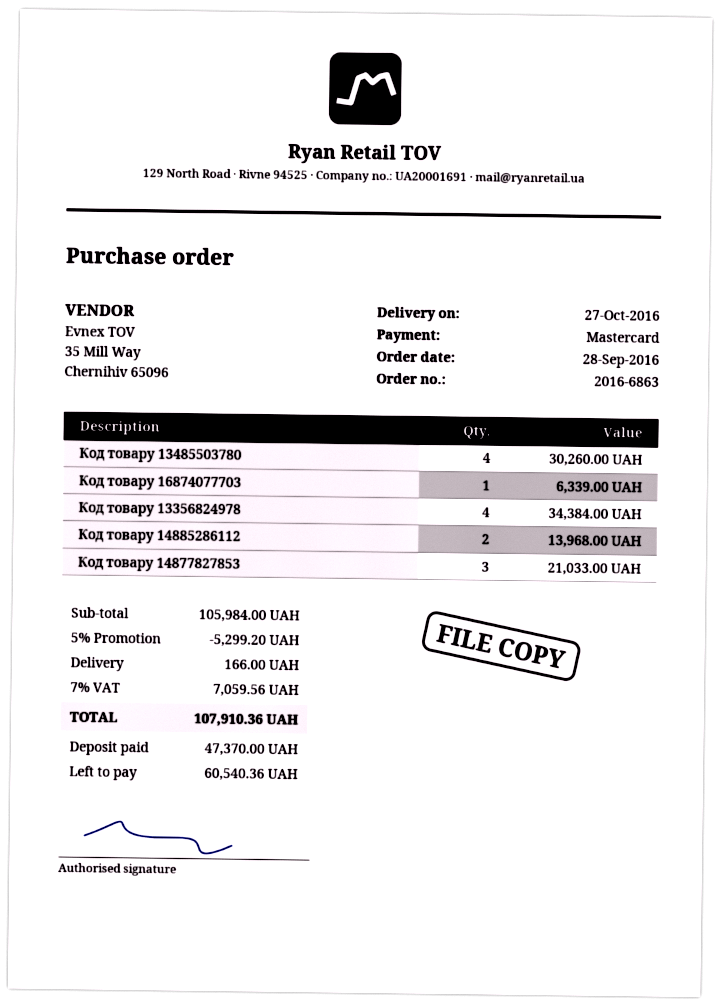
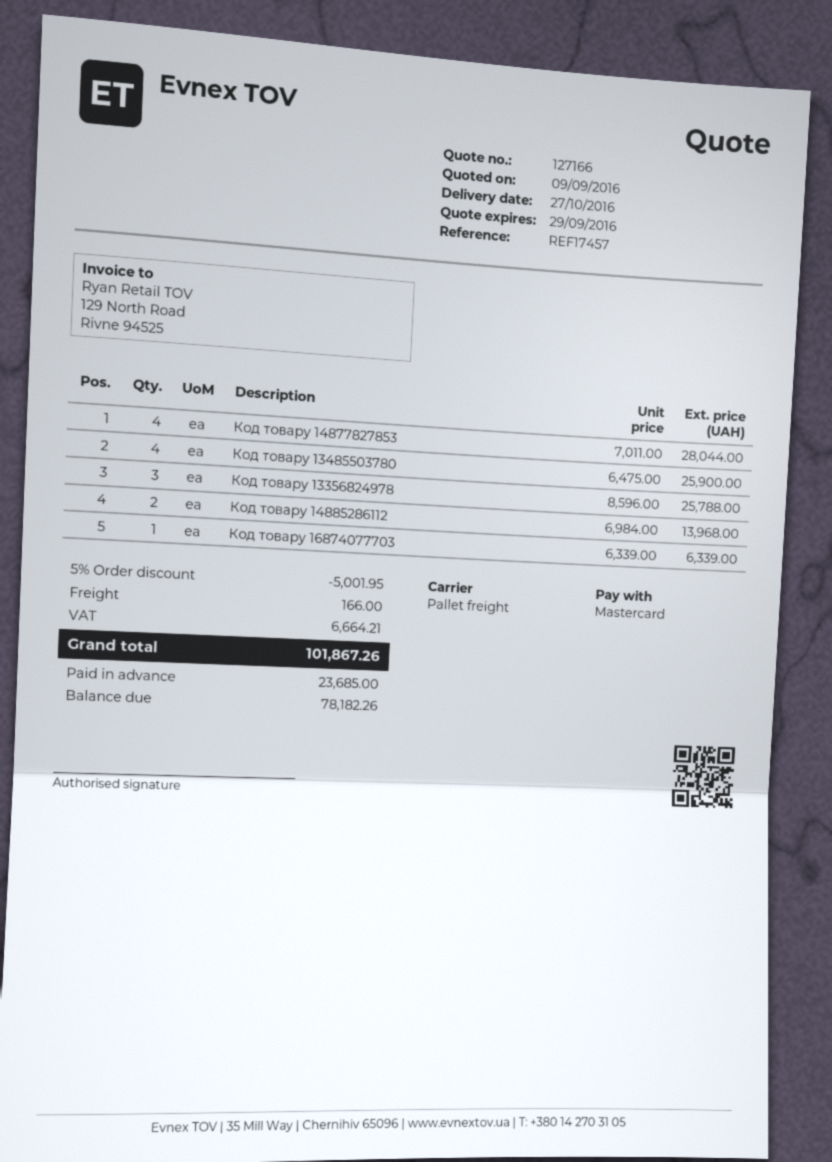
Код товару 13485503780: 4 for 30260.00 -> 4 for 25900.00
Код товару 13356824978: 4 for 34384.00 -> 3 for 25788.00
Код товару 14877827853: 3 for 21033.00 -> 4 for 28044.00
discount: 5% = 5299.20 -> 5% = 5001.95
tax: 7059.56 -> 6664.21
total: 107910.36 -> 101867.26
deposit: 47370.00 -> 23685.00
balance: 60540.36 -> 78182.26

